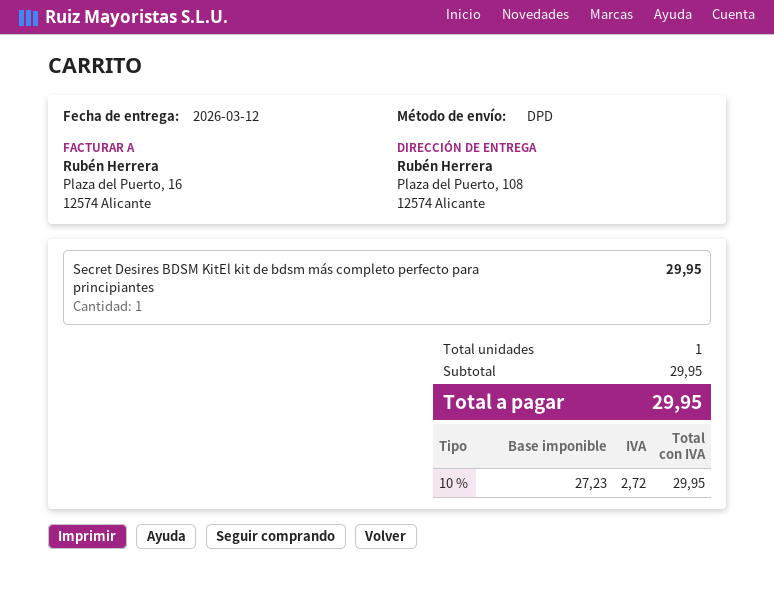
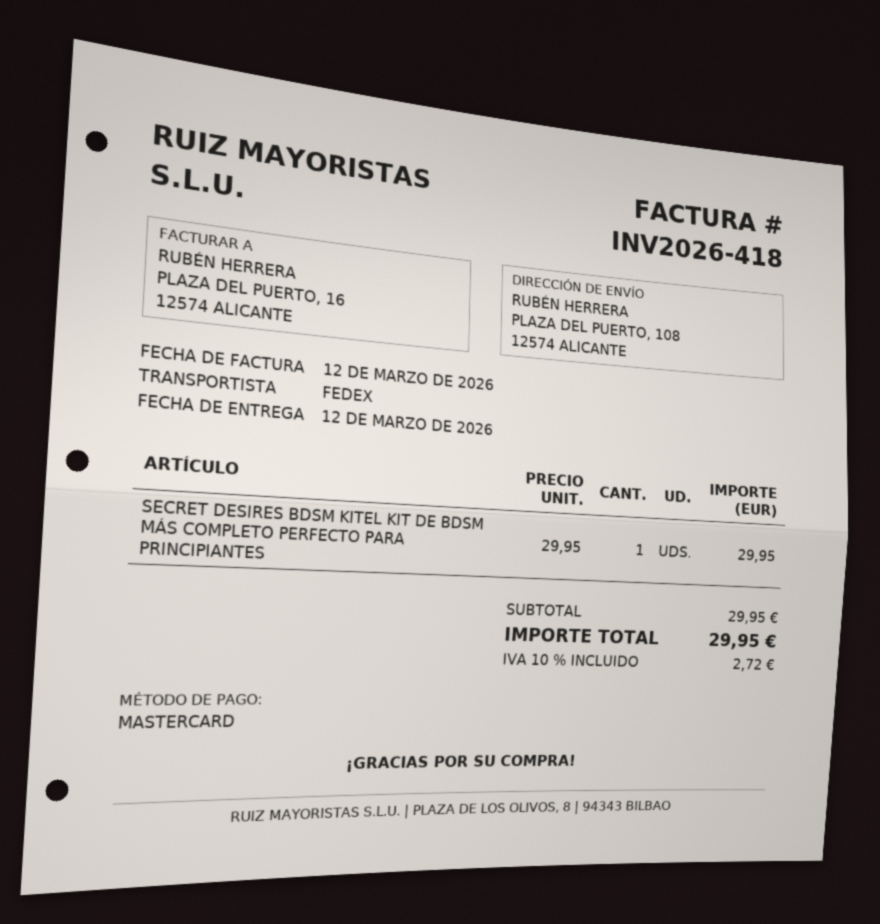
shipping method: DPD -> FedEx

